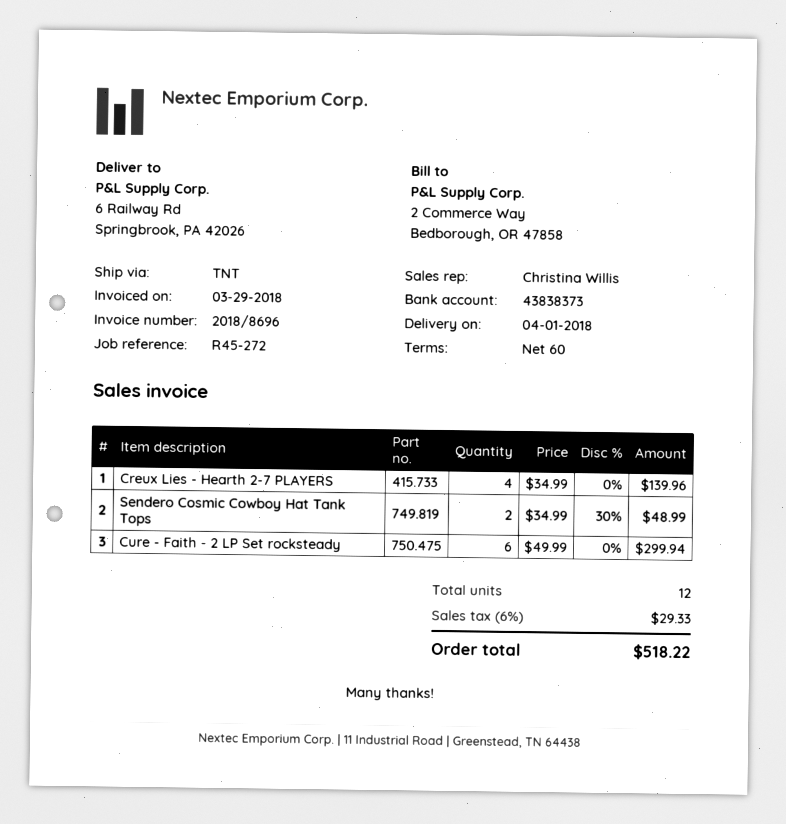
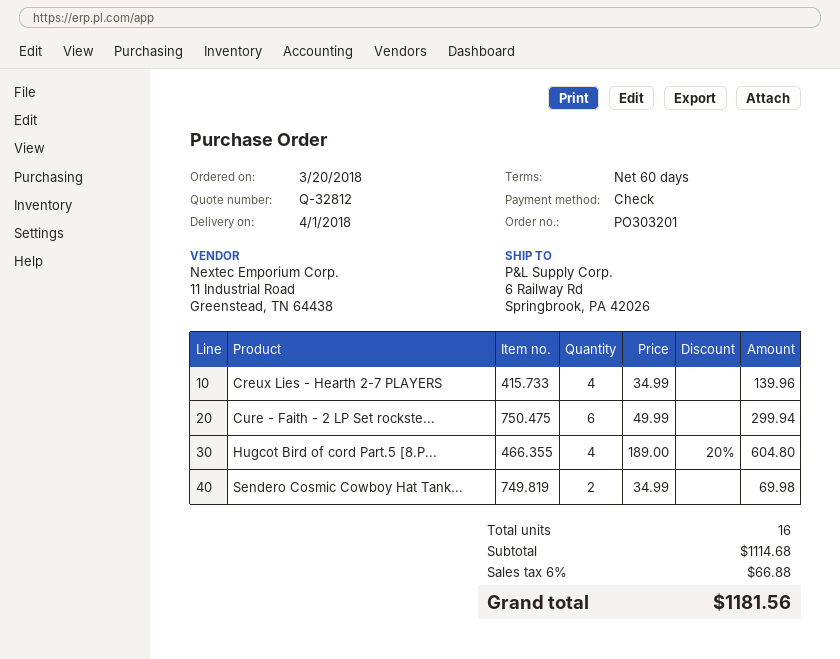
Sendero Cosmic Cowboy Hat Tank Tops: 2 x 34.99 - 30% = 48.99 -> 2 x 34.99 = 69.98
Hugcot Bird of cord Part.5 [8.P...: none -> 4 x 189.00 - 20% = 604.80
total quantity: 12 -> 16
tax: 6% = 29.33 -> 6% = 66.88
total: 518.22 -> 1181.56

